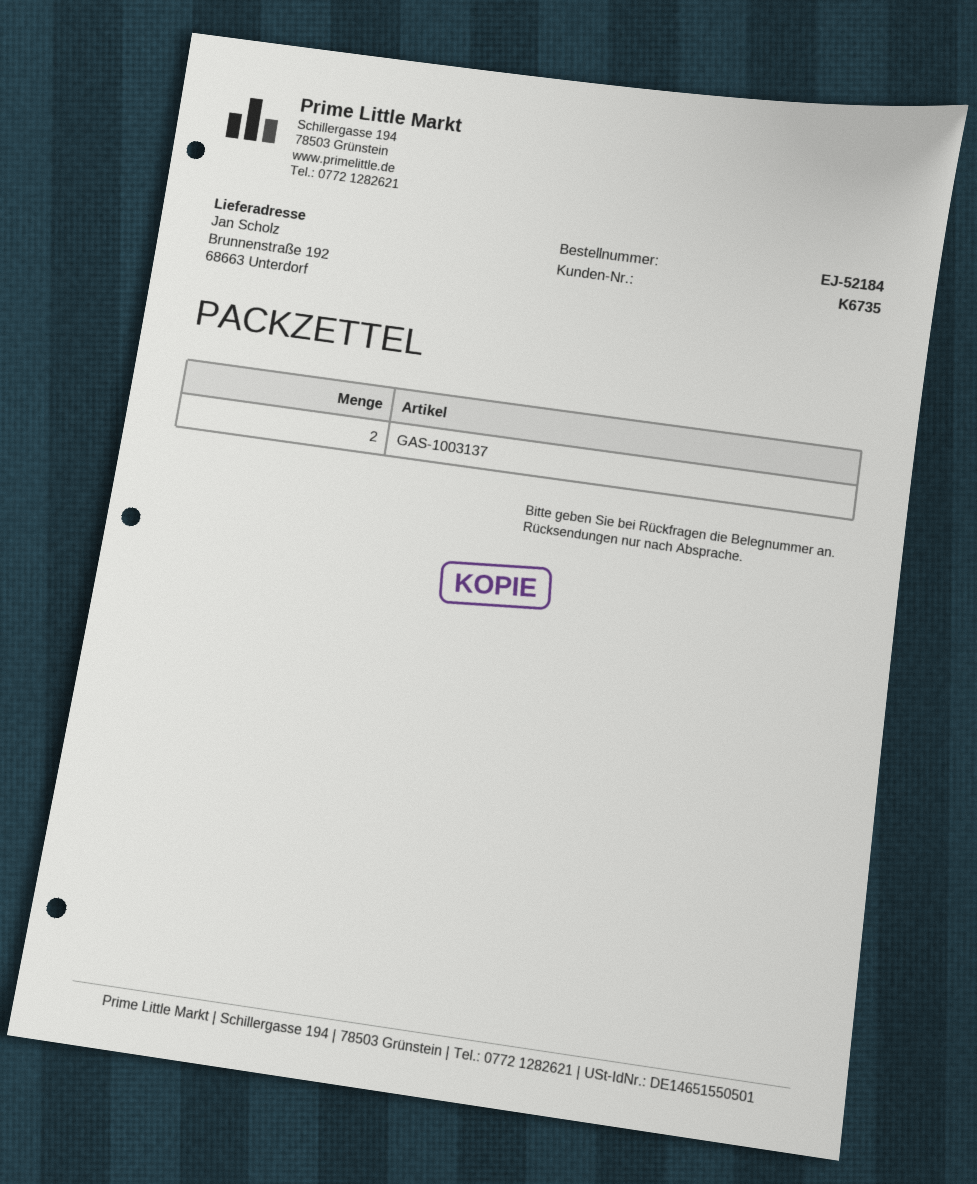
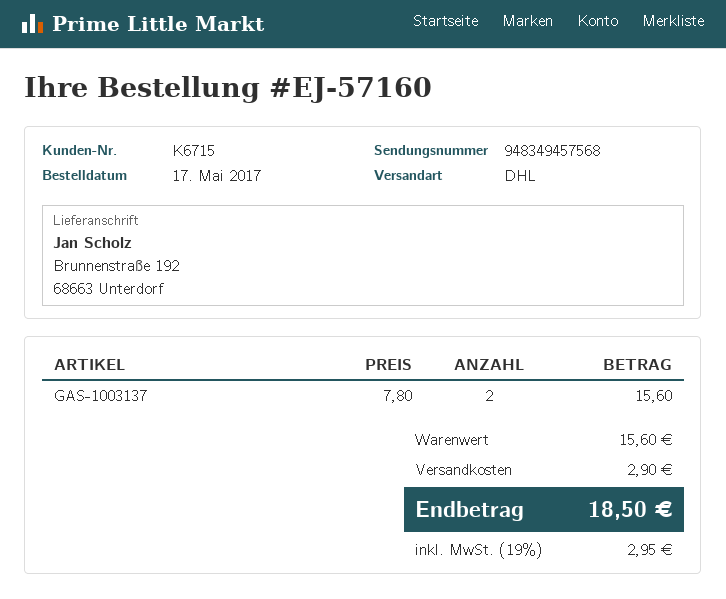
order number: EJ-52184 -> EJ-57160
customer number: K6735 -> K6715

